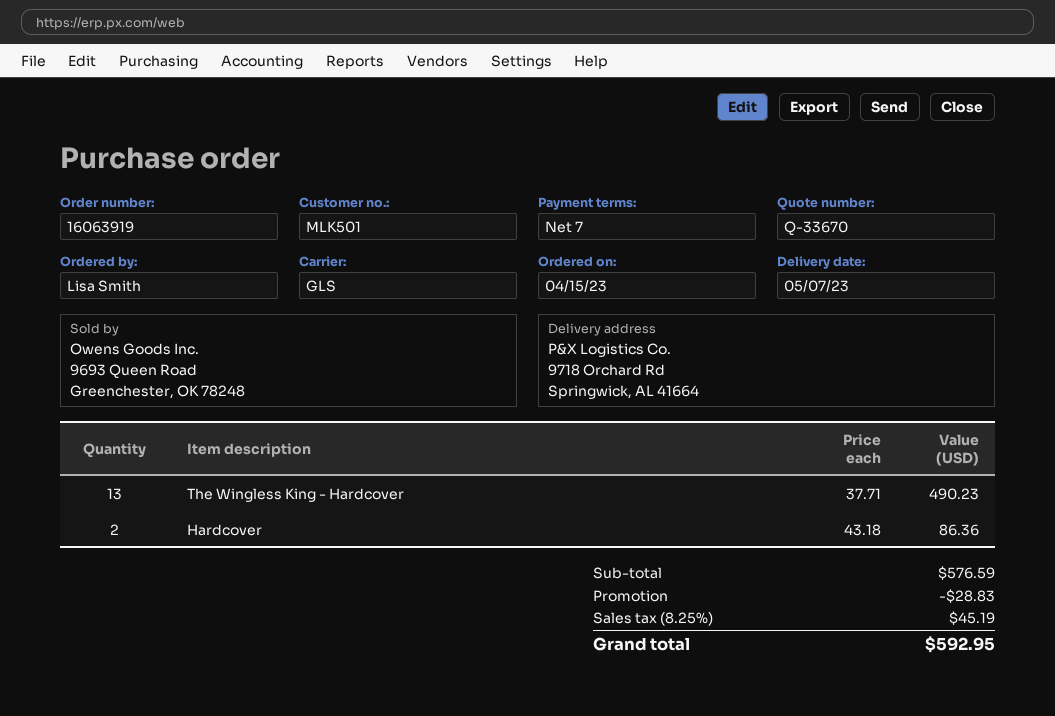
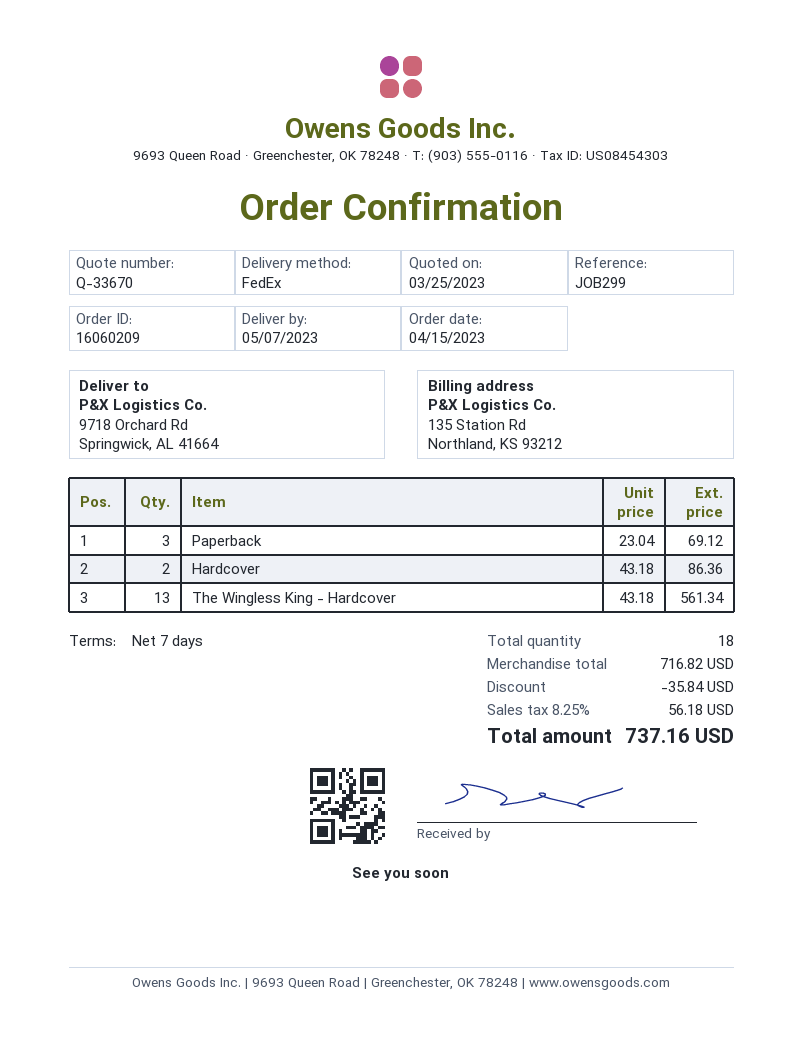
order number: 16063919 -> 16060209
shipping method: GLS -> FedEx
The Wingless King - Hardcover: 13 x 37.71 = 490.23 -> 13 x 43.18 = 561.34
Paperback: none -> 3 x 23.04 = 69.12
subtotal: 576.59 -> 716.82
discount: 28.83 -> 35.84
tax: 8.25% = 45.19 -> 8.25% = 56.18
total: 592.95 -> 737.16

